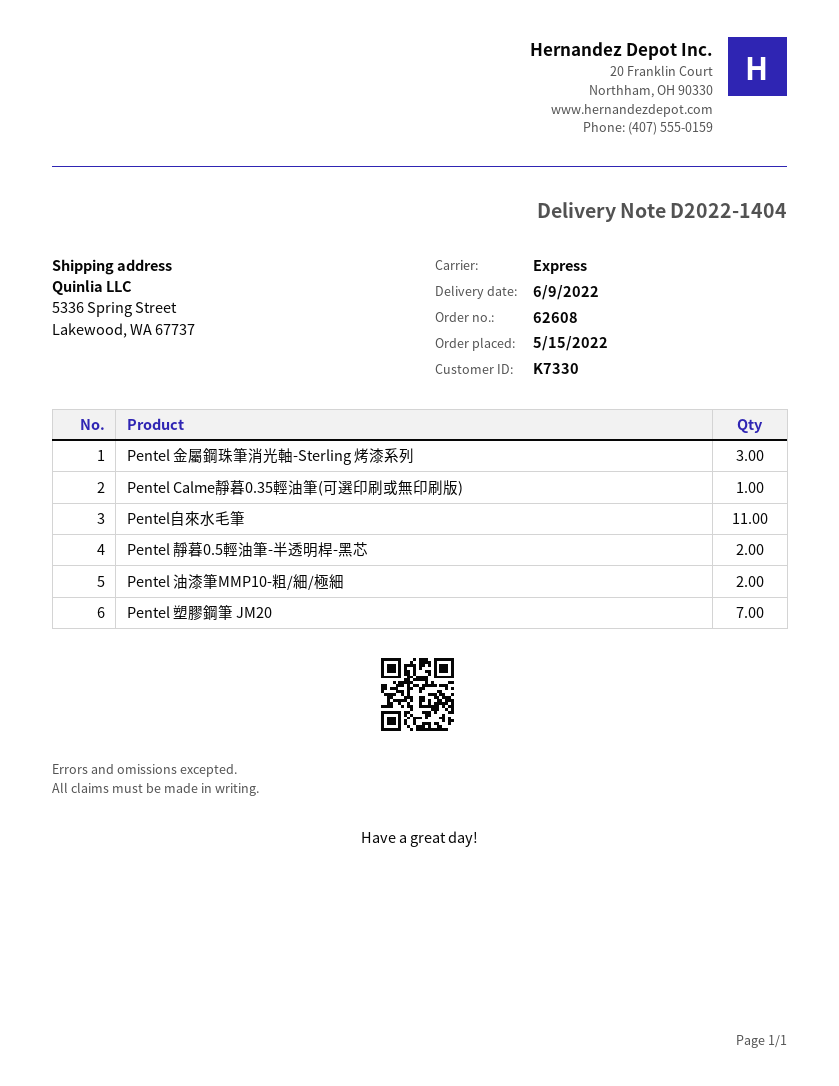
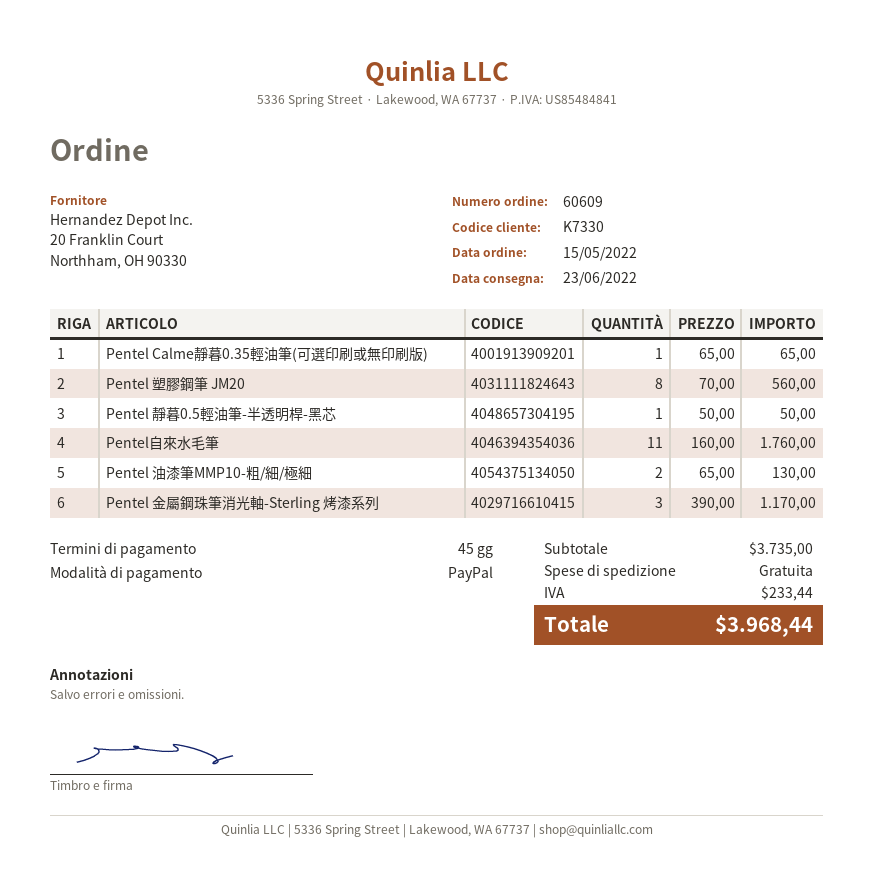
order number: 62608 -> 60609
delivery date: 2022-06-09 -> 2022-06-23
Pentel 靜暮0.5輕油筆-半透明桿-黑芯: 2 -> 1
Pentel 塑膠鋼筆 JM20: 7 -> 8

